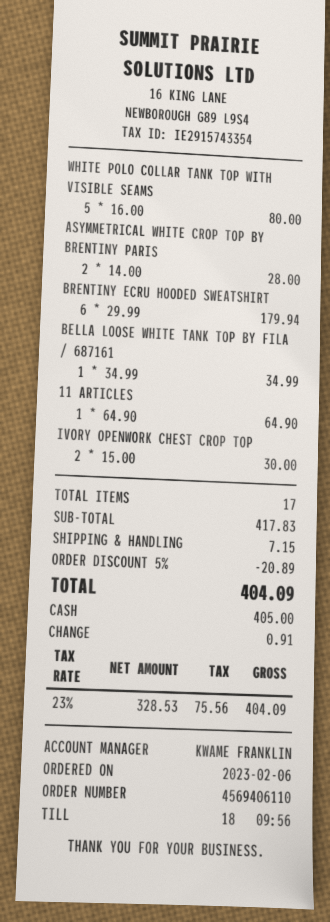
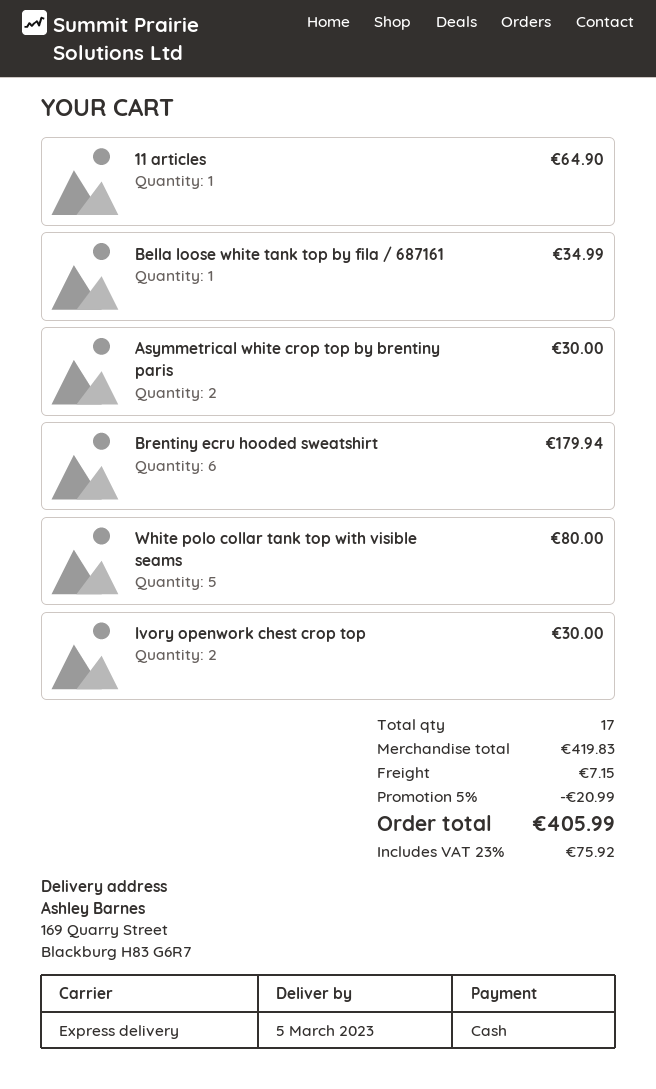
ASYMMETRICAL WHITE CROP TOP BY BRENTINY PARIS: 2 for 28.00 -> 2 for 30.00
subtotal: 417.83 -> 419.83
discount: 5% = 20.89 -> 5% = 20.99
tax: 23% = 75.56 -> 23% = 75.92
total: 404.09 -> 405.99

